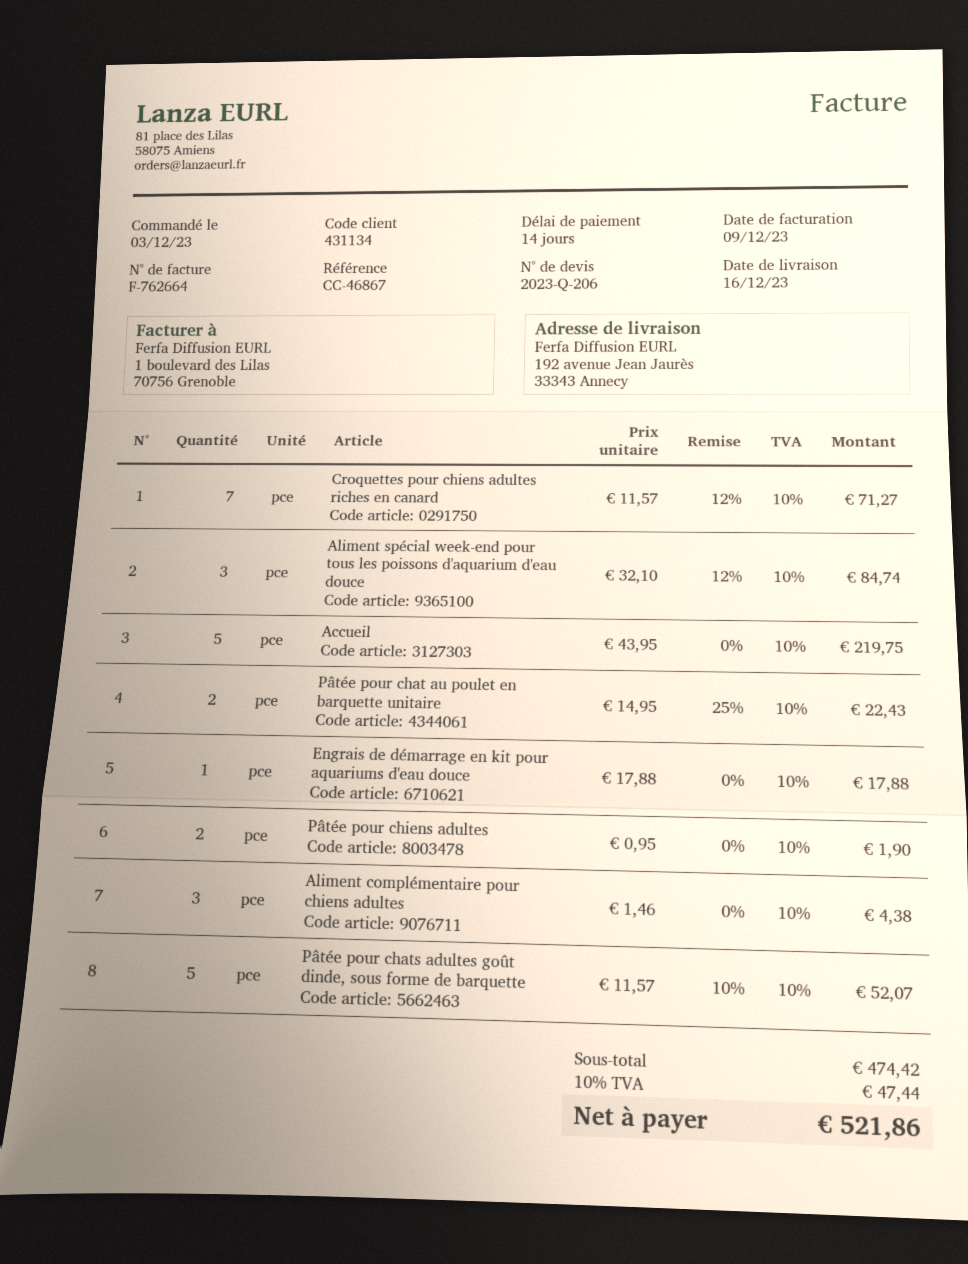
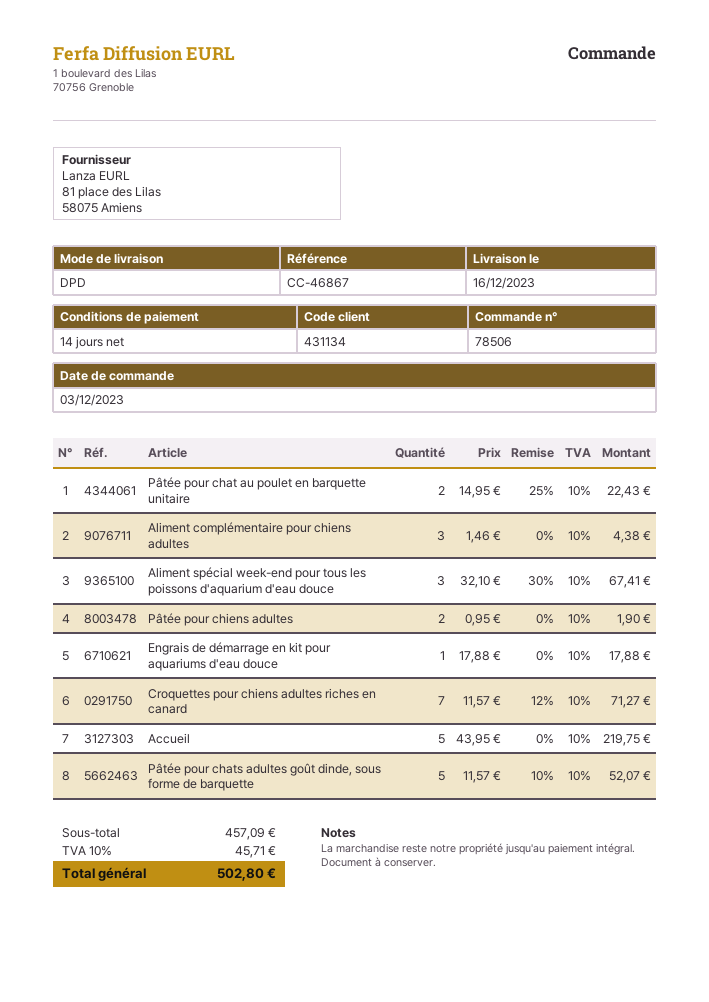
Aliment spécial week-end pour tous les poissons d'aquarium d'eau douce: 3 x 32.10 - 12% = 84.74 -> 3 x 32.10 - 30% = 67.41
subtotal: 474.42 -> 457.09
tax: 10% = 47.44 -> 10% = 45.71
total: 521.86 -> 502.80

